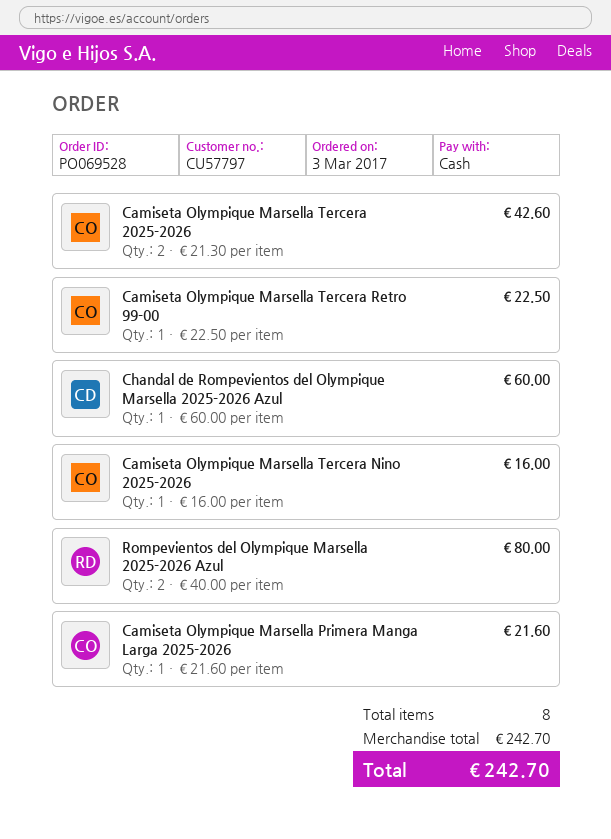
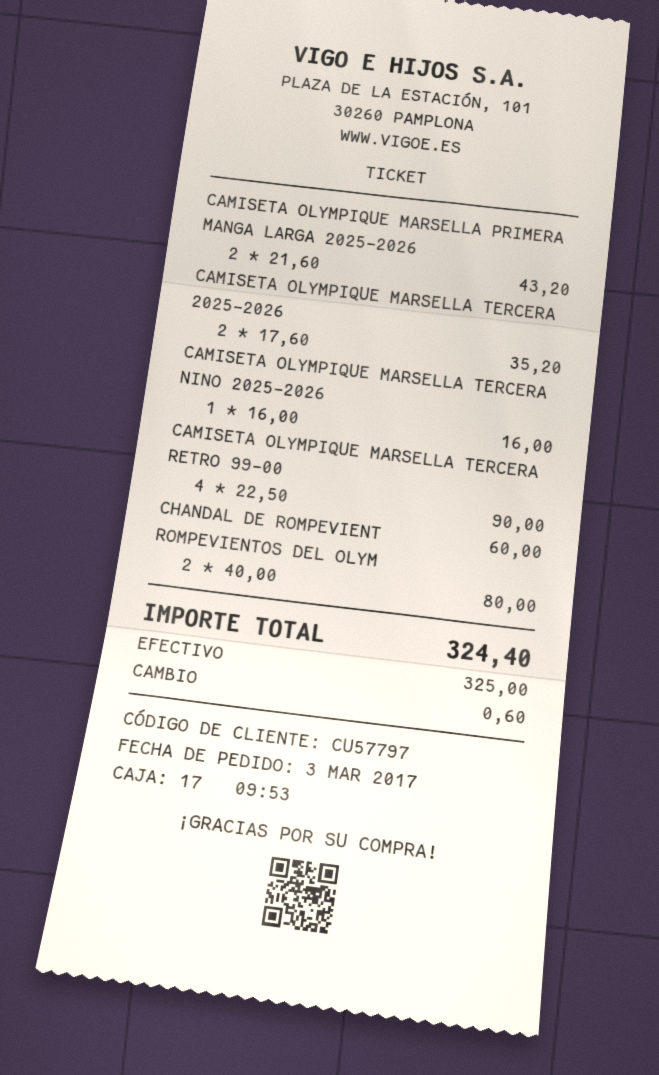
Camiseta Olympique Marsella Tercera 2025-2026: 2 x 21.30 = 42.60 -> 2 x 17.60 = 35.20
Camiseta Olympique Marsella Tercera Retro 99-00: 1 x 22.50 = 22.50 -> 4 x 22.50 = 90.00
Camiseta Olympique Marsella Primera Manga Larga 2025-2026: 1 x 21.60 = 21.60 -> 2 x 21.60 = 43.20
total: 242.70 -> 324.40

